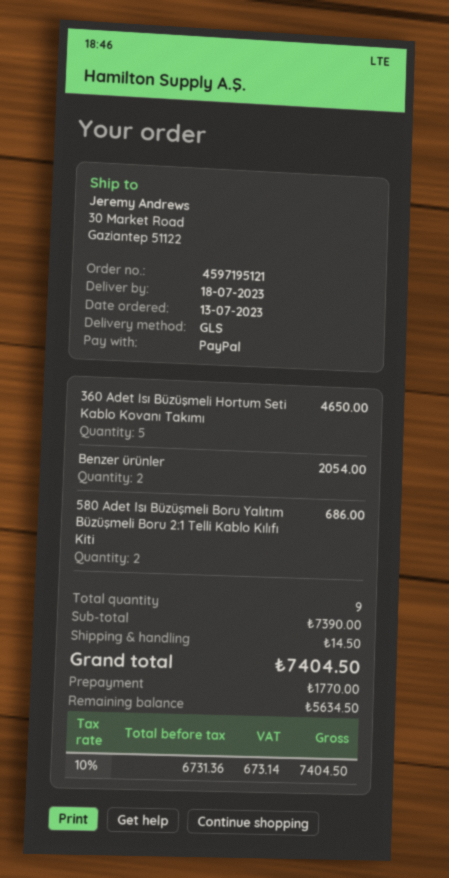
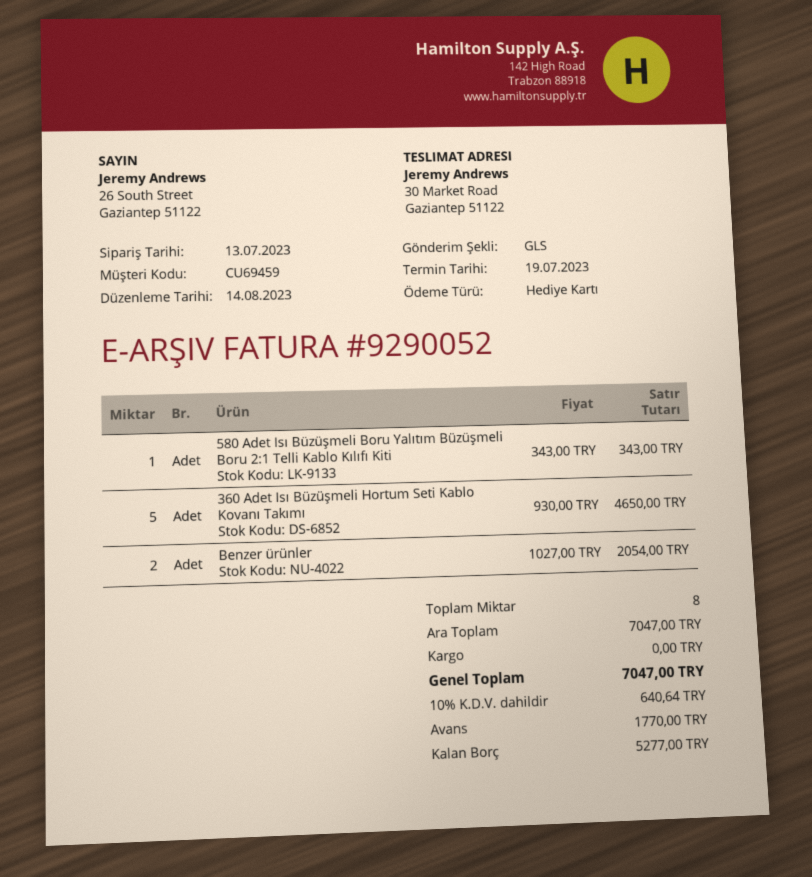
delivery date: 2023-07-18 -> 2023-07-19
payment method: PayPal -> gift card
580 Adet Isı Büzüşmeli Boru Yalıtım Büzüşmeli Boru 2:1 Telli Kablo Kılıfı Kiti: 2 for 686.00 -> 1 for 343.00
total quantity: 9 -> 8
subtotal: 7390.00 -> 7047.00
shipping: 14.50 -> 0.00
tax: 10% = 673.14 -> 10% = 640.64
total: 7404.50 -> 7047.00
balance: 5634.50 -> 5277.00

